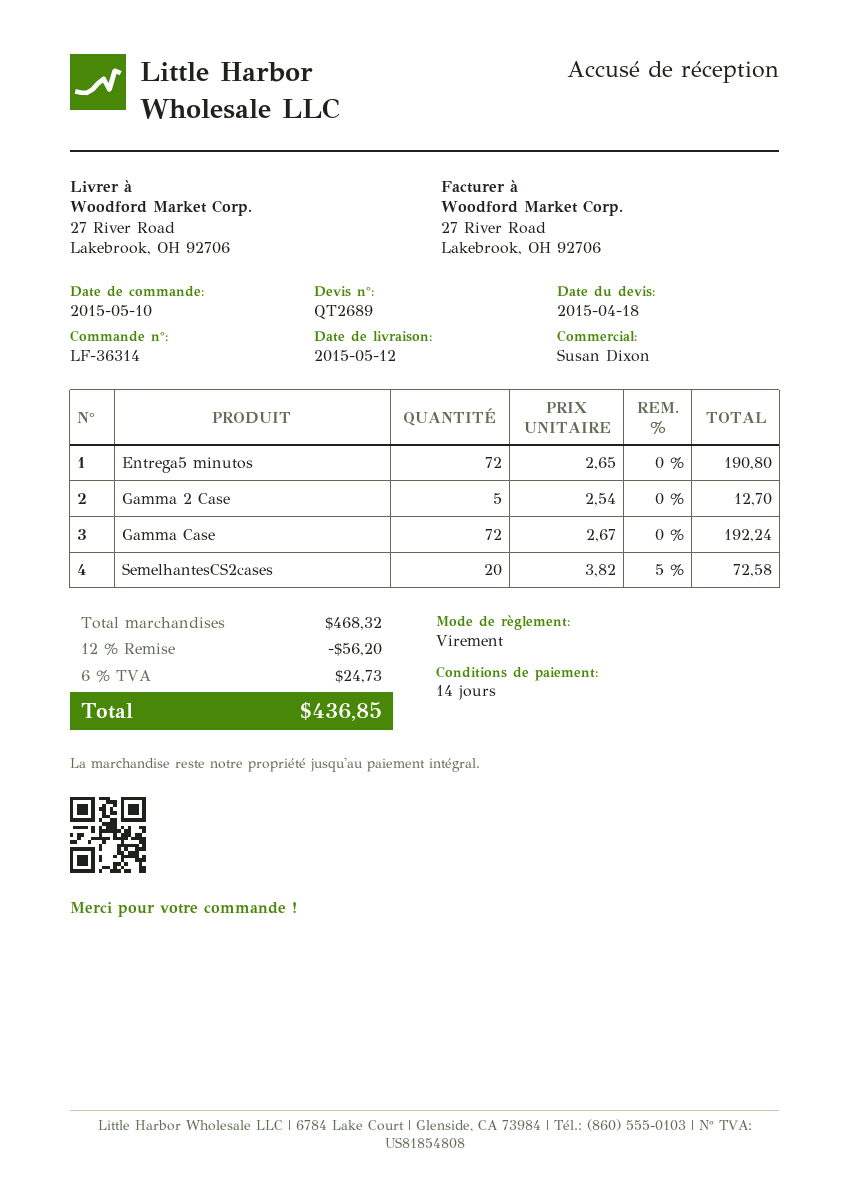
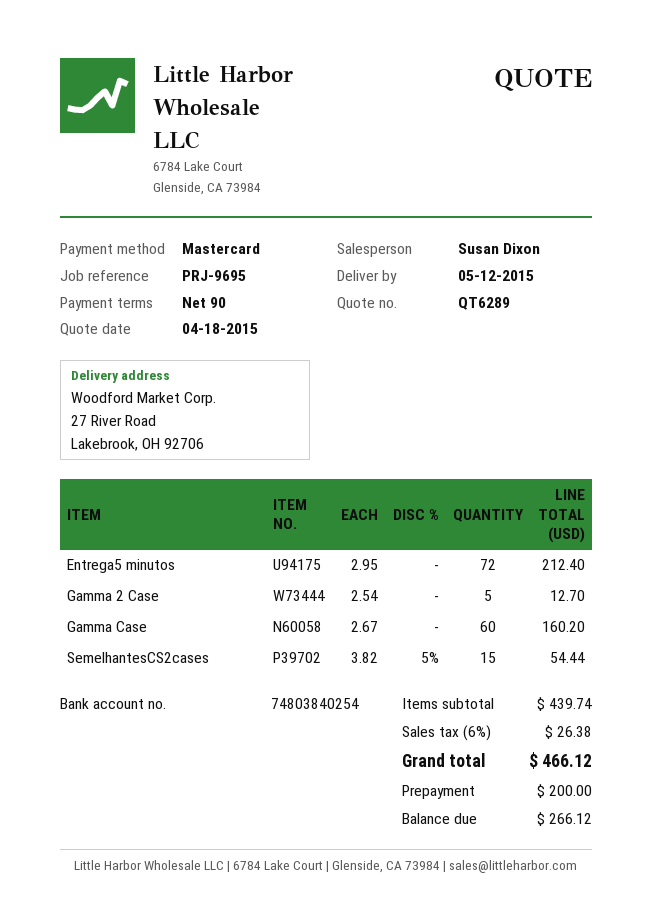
quote number: QT2689 -> QT6289
payment terms: 14 days -> 90 days
payment method: bank transfer -> Mastercard
Entrega5 minutos: 72 x 2.65 = 190.80 -> 72 x 2.95 = 212.40
Gamma Case: 72 x 2.67 = 192.24 -> 60 x 2.67 = 160.20
SemelhantesCS2cases: 20 x 3.82 - 5% = 72.58 -> 15 x 3.82 - 5% = 54.44
subtotal: 468.32 -> 439.74
discount: 12% = 56.20 -> none
tax: 6% = 24.73 -> 6% = 26.38
total: 436.85 -> 466.12

